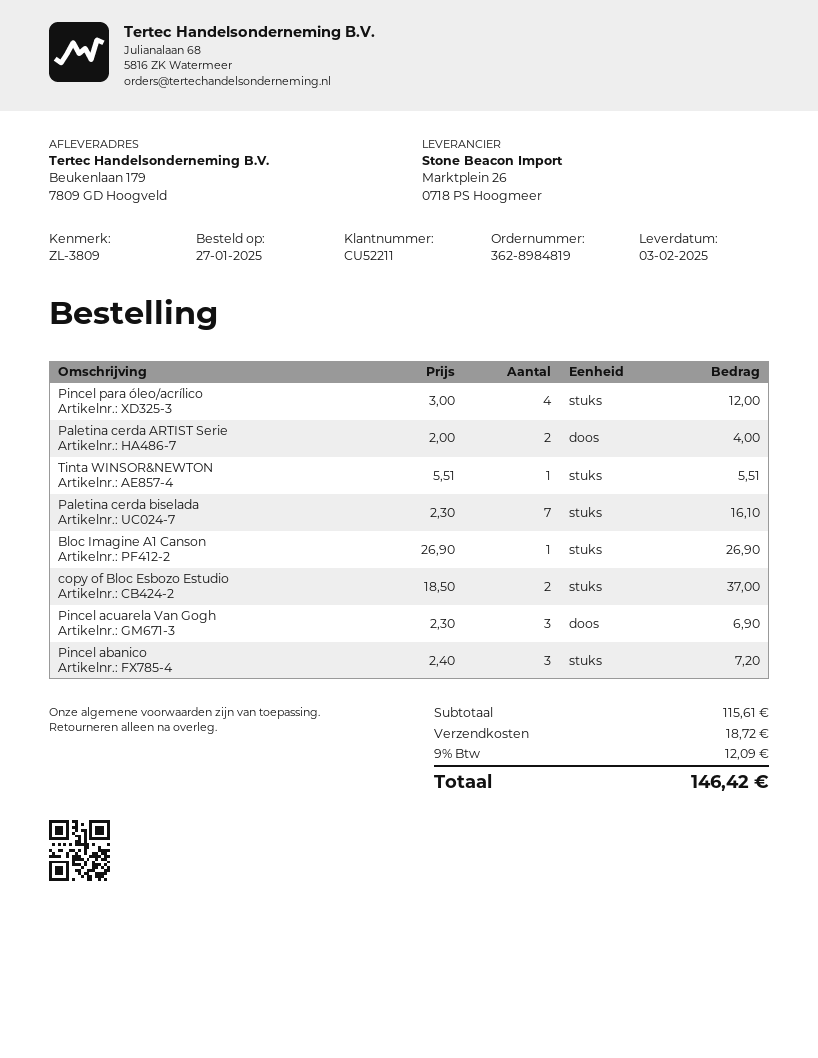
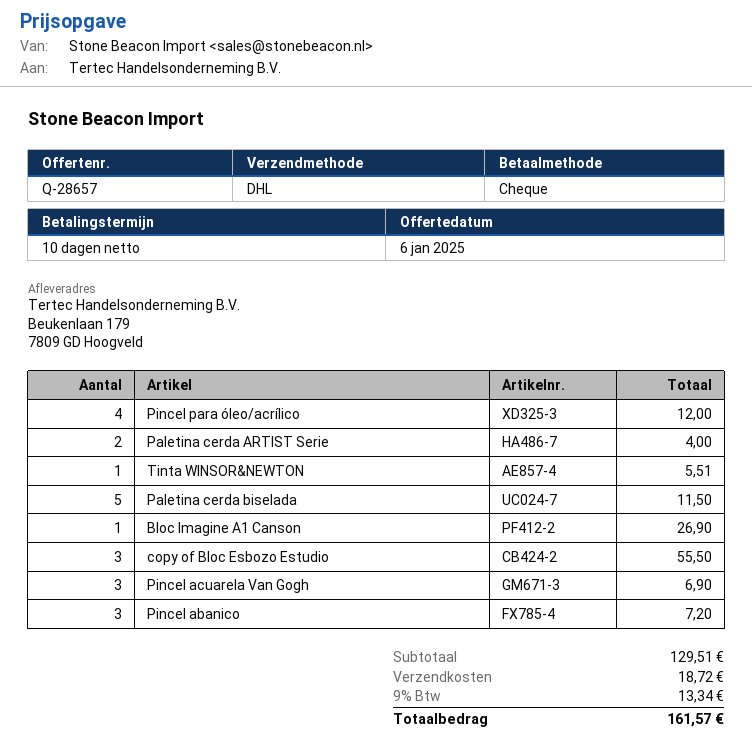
Paletina cerda biselada: 7 for 16.10 -> 5 for 11.50
copy of Bloc Esbozo Estudio: 2 for 37.00 -> 3 for 55.50
subtotal: 115.61 -> 129.51
tax: 9% = 12.09 -> 9% = 13.34
total: 146.42 -> 161.57

